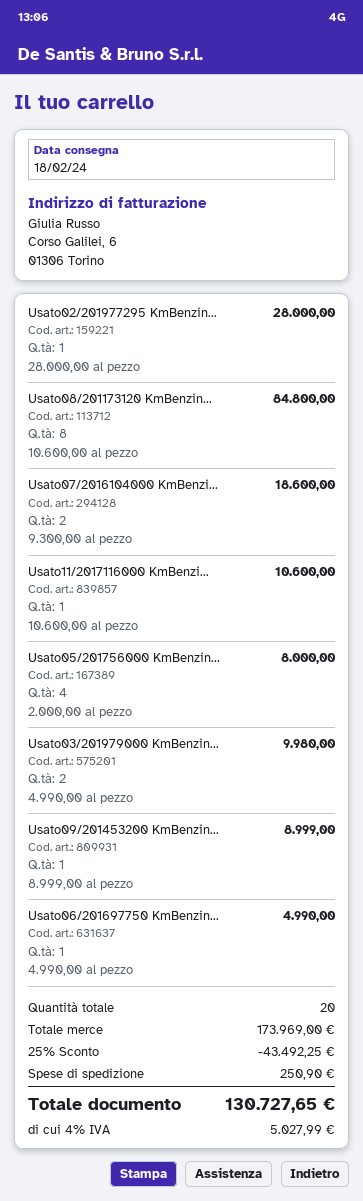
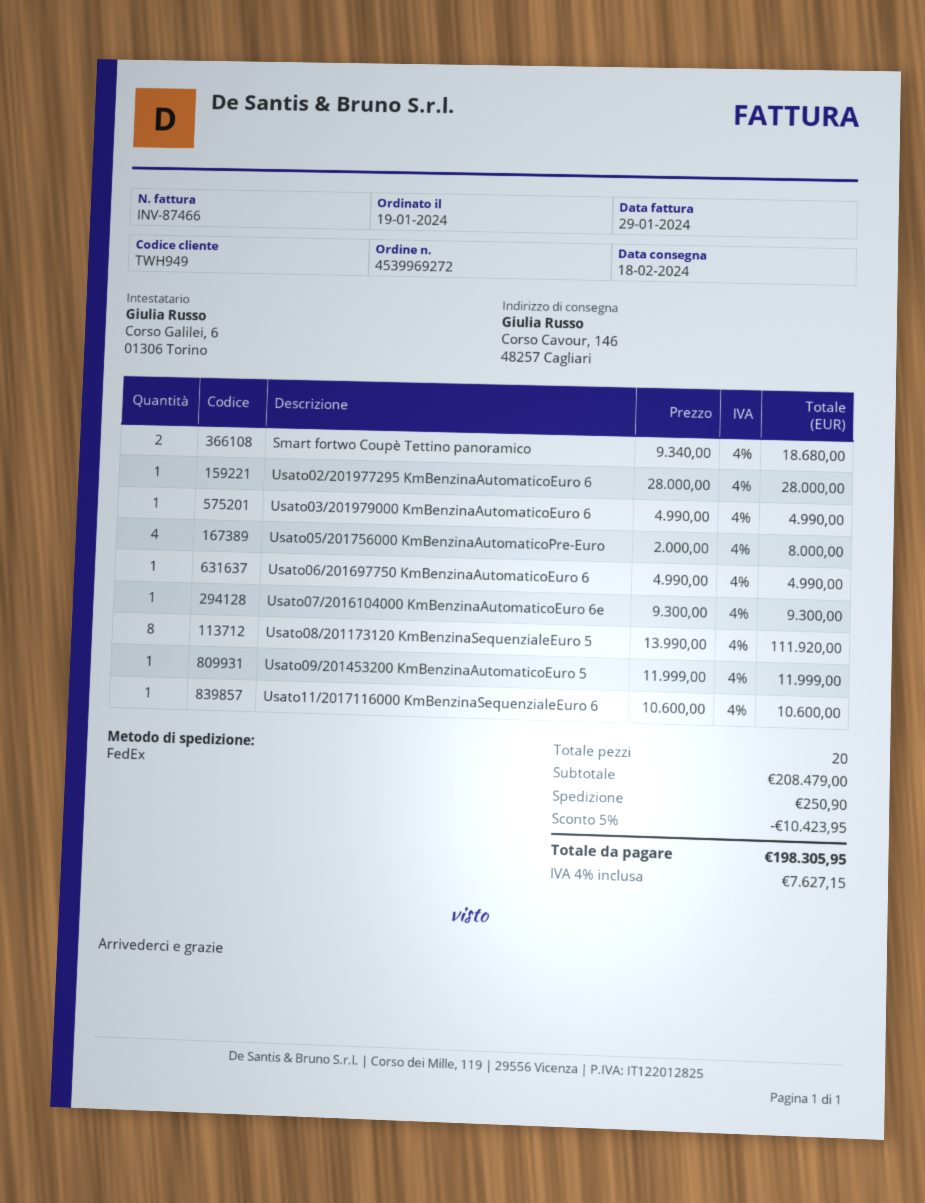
Usato08/201173120 KmBenzin...: 8 x 10600.00 = 84800.00 -> 8 x 13990.00 = 111920.00
Usato07/2016104000 KmBenzi...: 2 x 9300.00 = 18600.00 -> 1 x 9300.00 = 9300.00
Usato03/201979000 KmBenzin...: 2 x 4990.00 = 9980.00 -> 1 x 4990.00 = 4990.00
Usato09/201453200 KmBenzin...: 1 x 8999.00 = 8999.00 -> 1 x 11999.00 = 11999.00
Smart fortwo Coupè Tettino panoramico: none -> 2 x 9340.00 = 18680.00
subtotal: 173969.00 -> 208479.00
discount: 25% = 43492.25 -> 5% = 10423.95
tax: 4% = 5027.99 -> 4% = 7627.15
total: 130727.65 -> 198305.95

